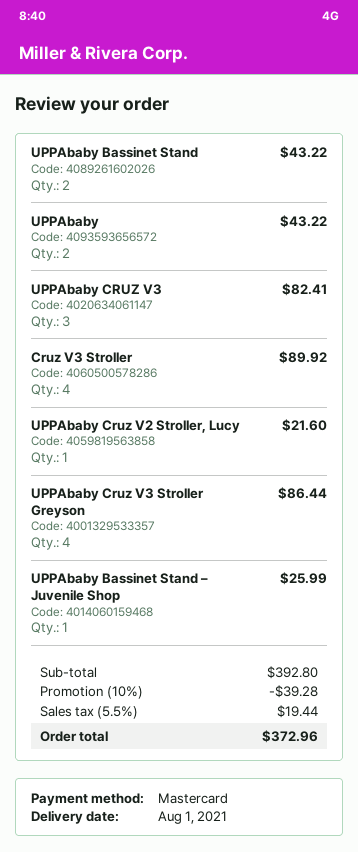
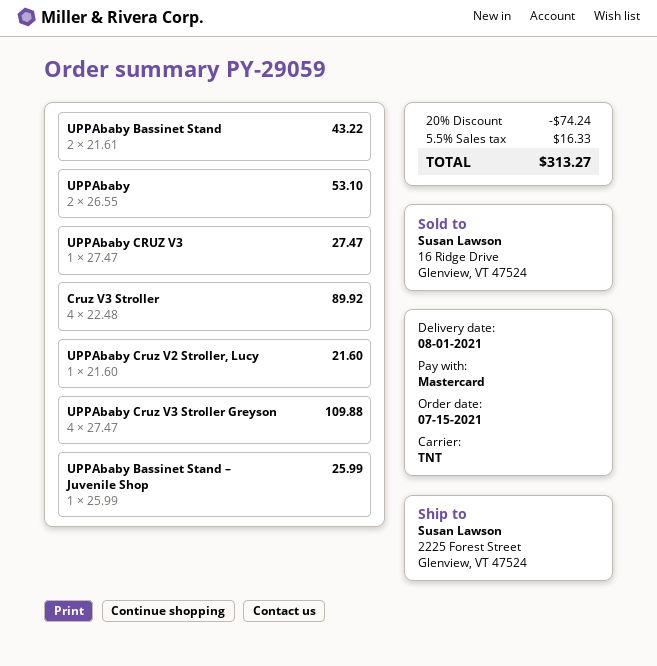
UPPAbaby: 2 for 43.22 -> 2 for 53.10
UPPAbaby CRUZ V3: 3 for 82.41 -> 1 for 27.47
UPPAbaby Cruz V3 Stroller Greyson: 4 for 86.44 -> 4 for 109.88
discount: 10% = 39.28 -> 20% = 74.24
tax: 5.5% = 19.44 -> 5.5% = 16.33
total: 372.96 -> 313.27

